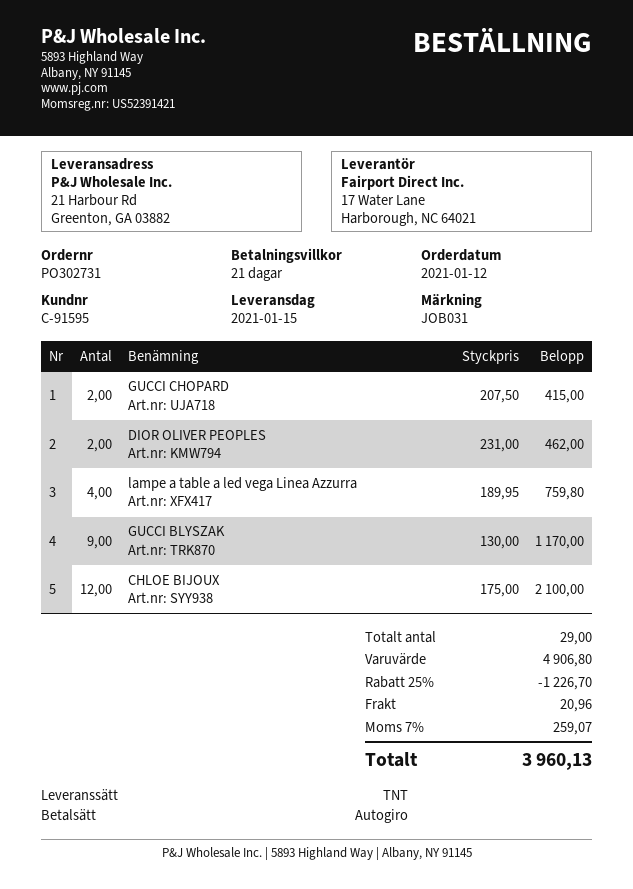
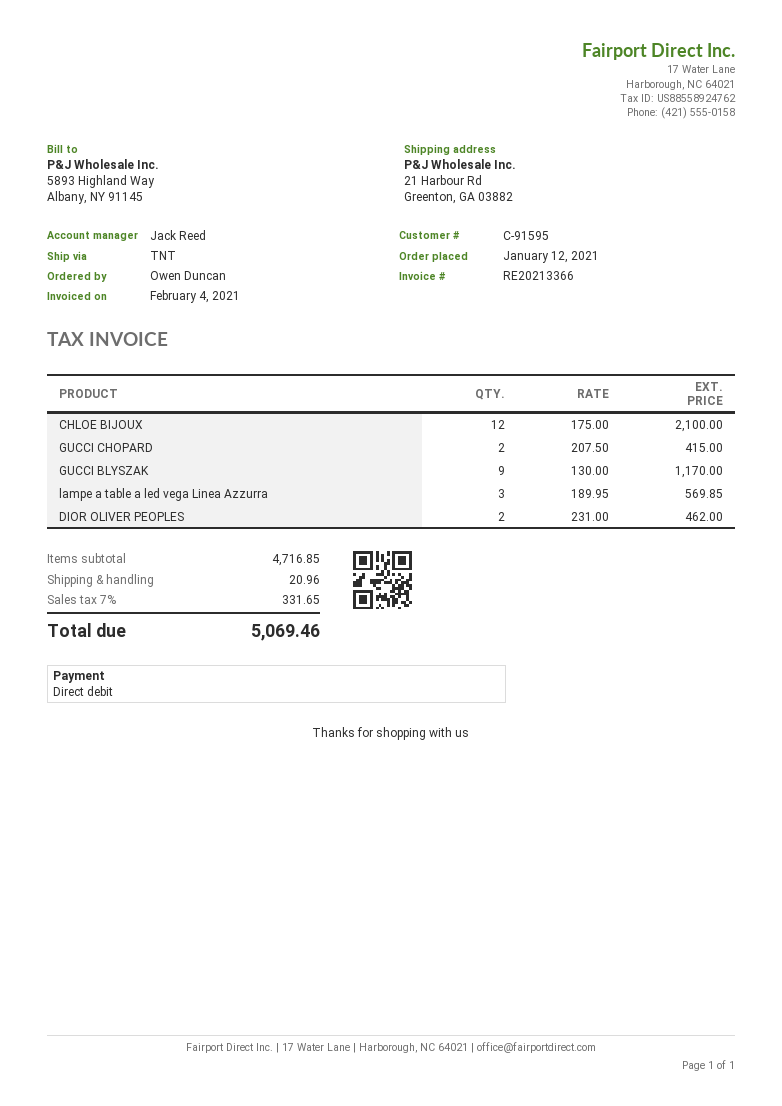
lampe a table a led vega Linea Azzurra: 4 x 189.95 = 759.80 -> 3 x 189.95 = 569.85
subtotal: 4906.80 -> 4716.85
discount: 25% = 1226.70 -> none
tax: 7% = 259.07 -> 7% = 331.65
total: 3960.13 -> 5069.46

